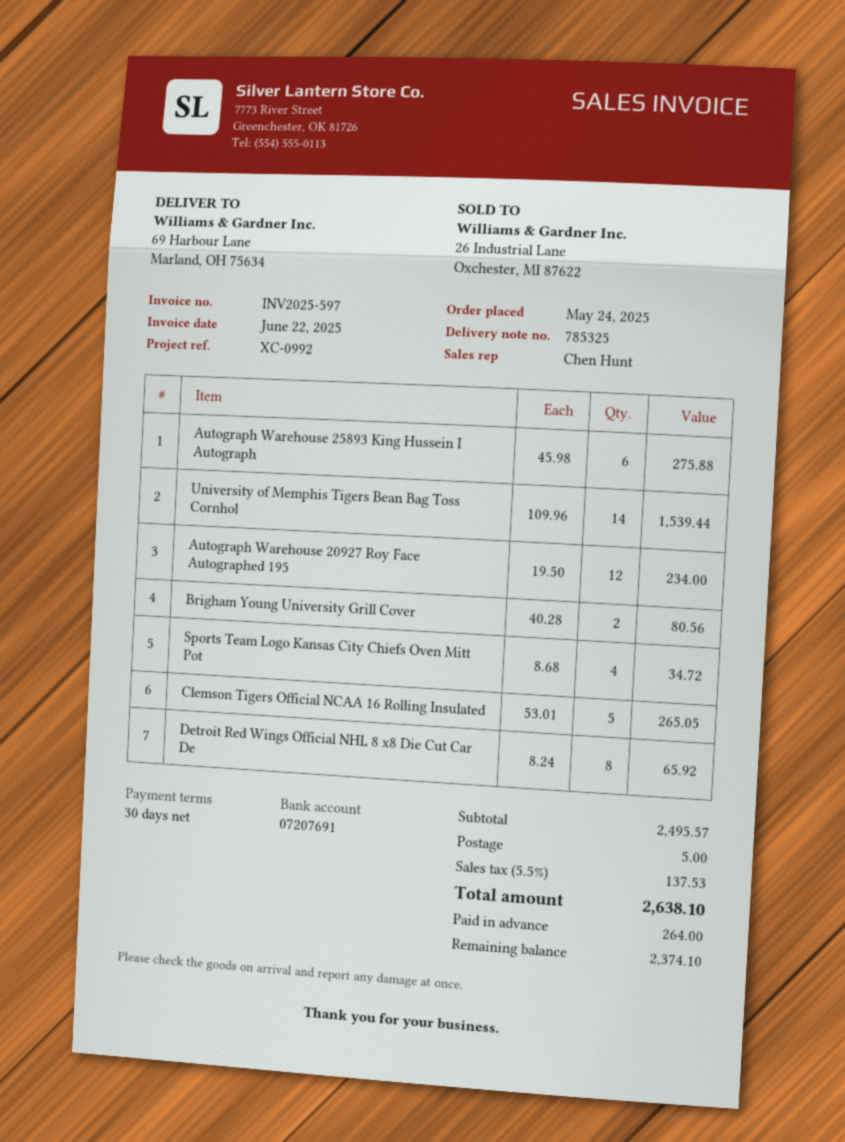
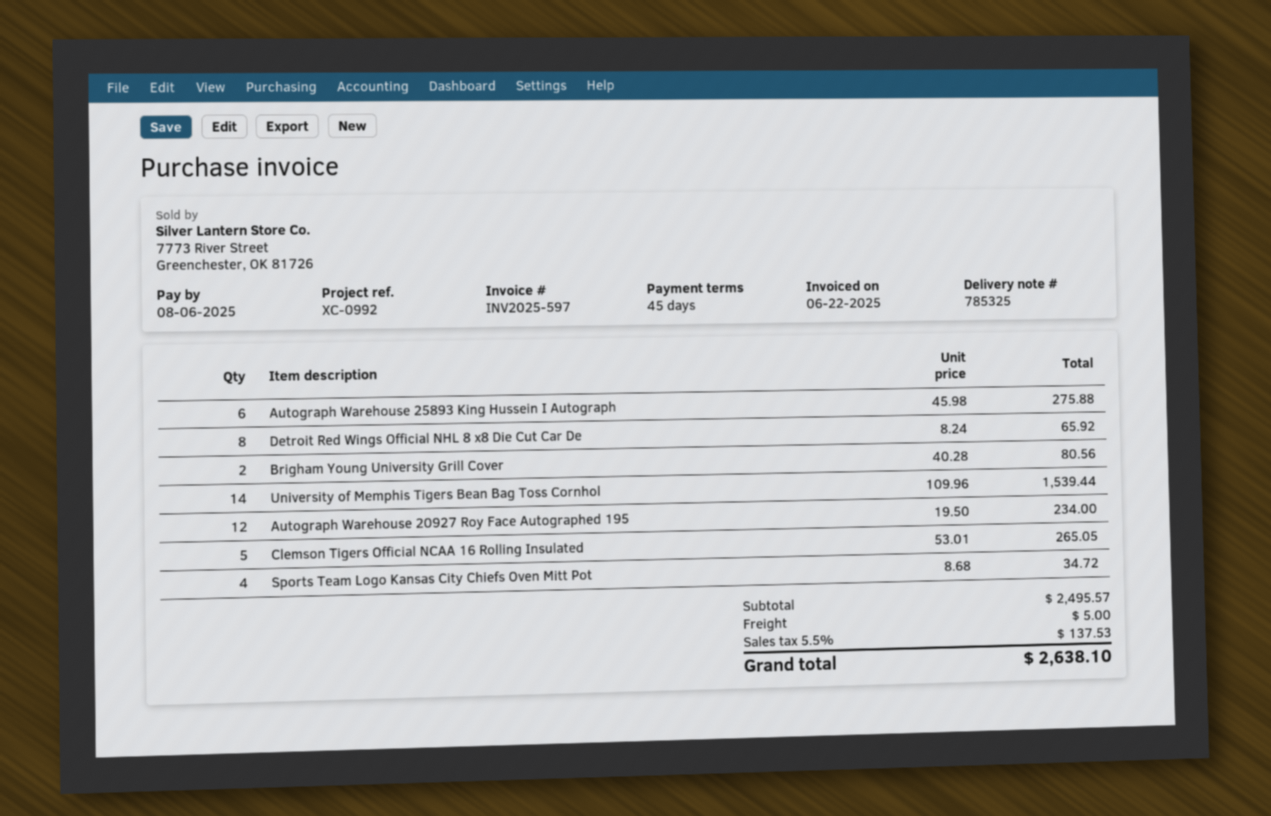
payment terms: 30 days -> 45 days

